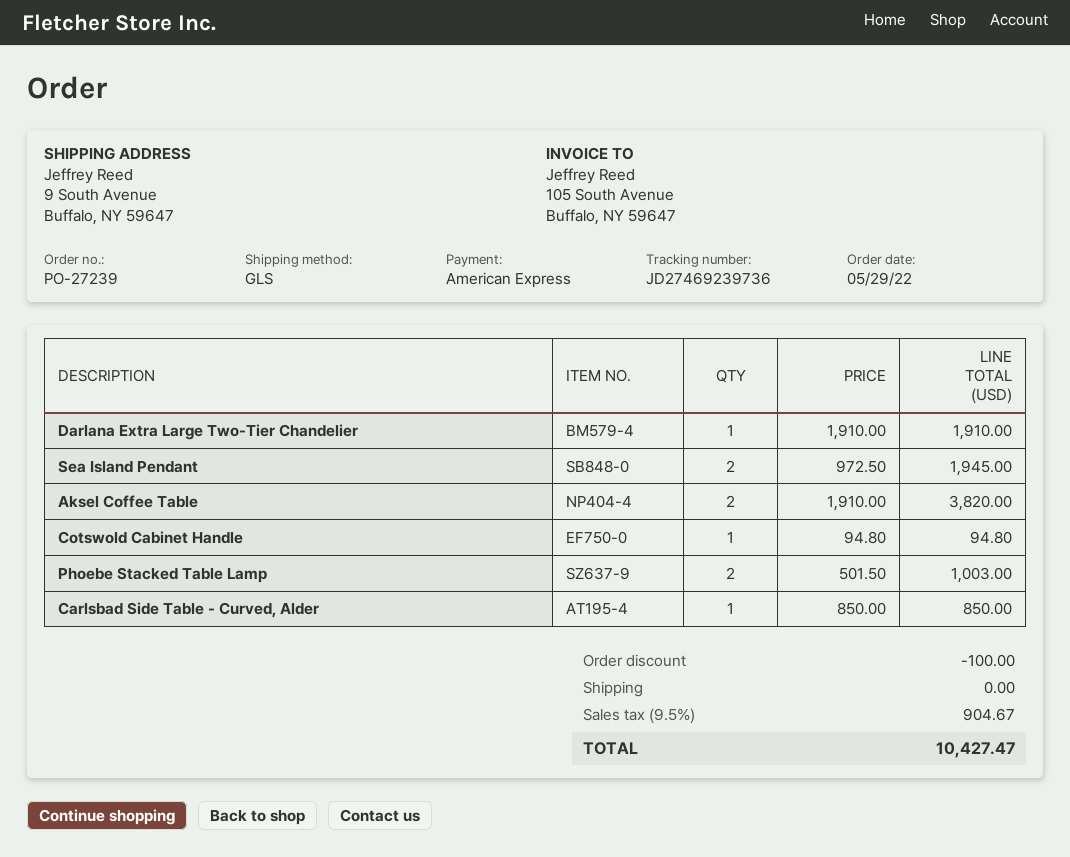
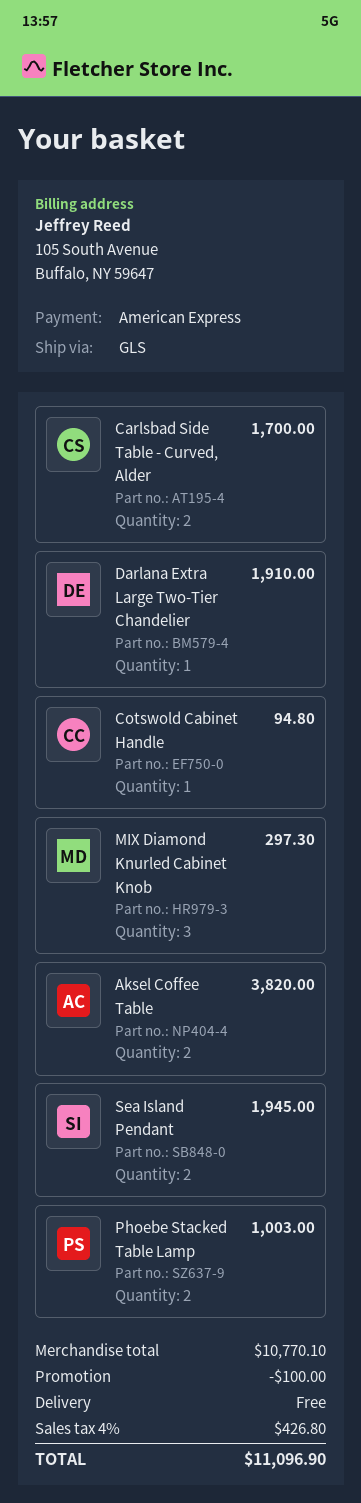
Carlsbad Side Table - Curved, Alder: 1 for 850.00 -> 2 for 1700.00
MIX Diamond Knurled Cabinet Knob: none -> 3 for 297.30
tax: 9.5% = 904.67 -> 4% = 426.80
total: 10427.47 -> 11096.90

